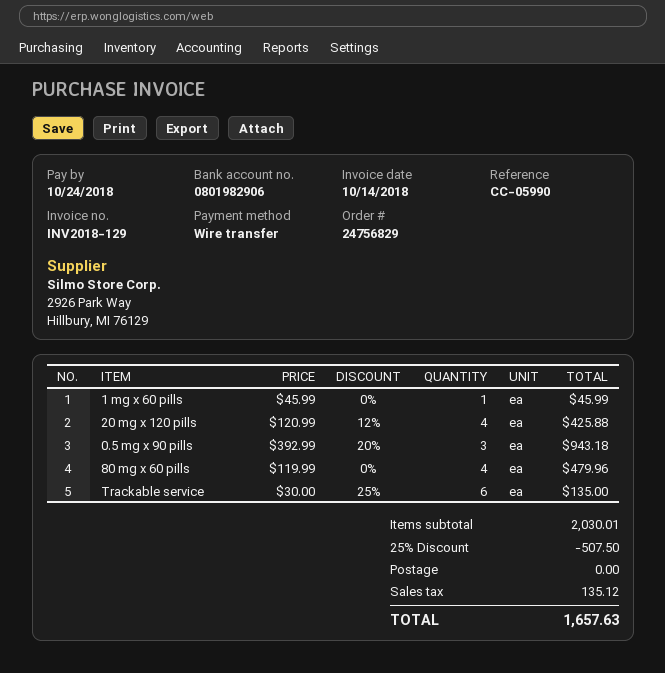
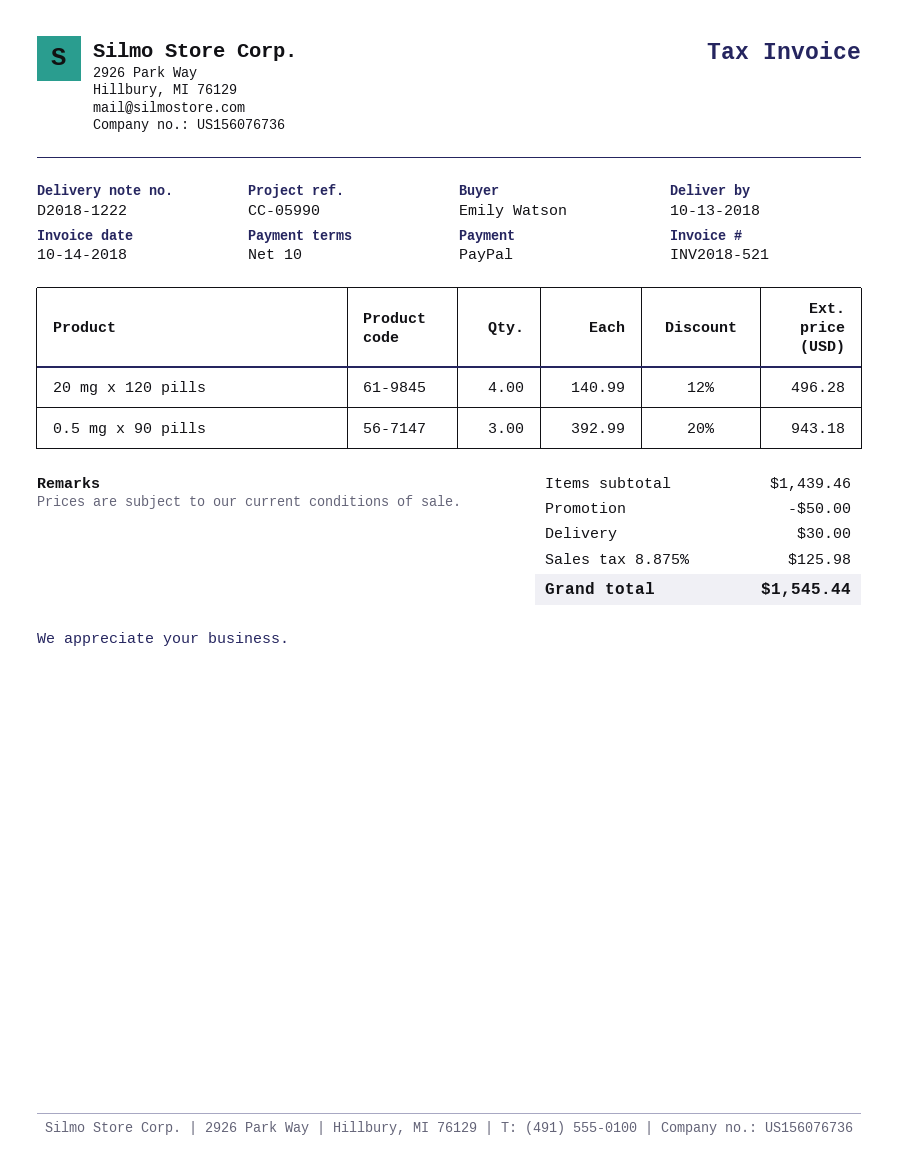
invoice number: INV2018-129 -> INV2018-521
payment method: bank transfer -> PayPal
1 mg x 60 pills: 1 x 45.99 = 45.99 -> none
20 mg x 120 pills: 4 x 120.99 - 12% = 425.88 -> 4 x 140.99 - 12% = 496.28
80 mg x 60 pills: 4 x 119.99 = 479.96 -> none
Trackable service: 6 x 30.00 - 25% = 135.00 -> none
subtotal: 2030.01 -> 1439.46
discount: 507.50 -> 50.00
shipping: 0.00 -> 30.00
tax: 135.12 -> 125.98
total: 1657.63 -> 1545.44

